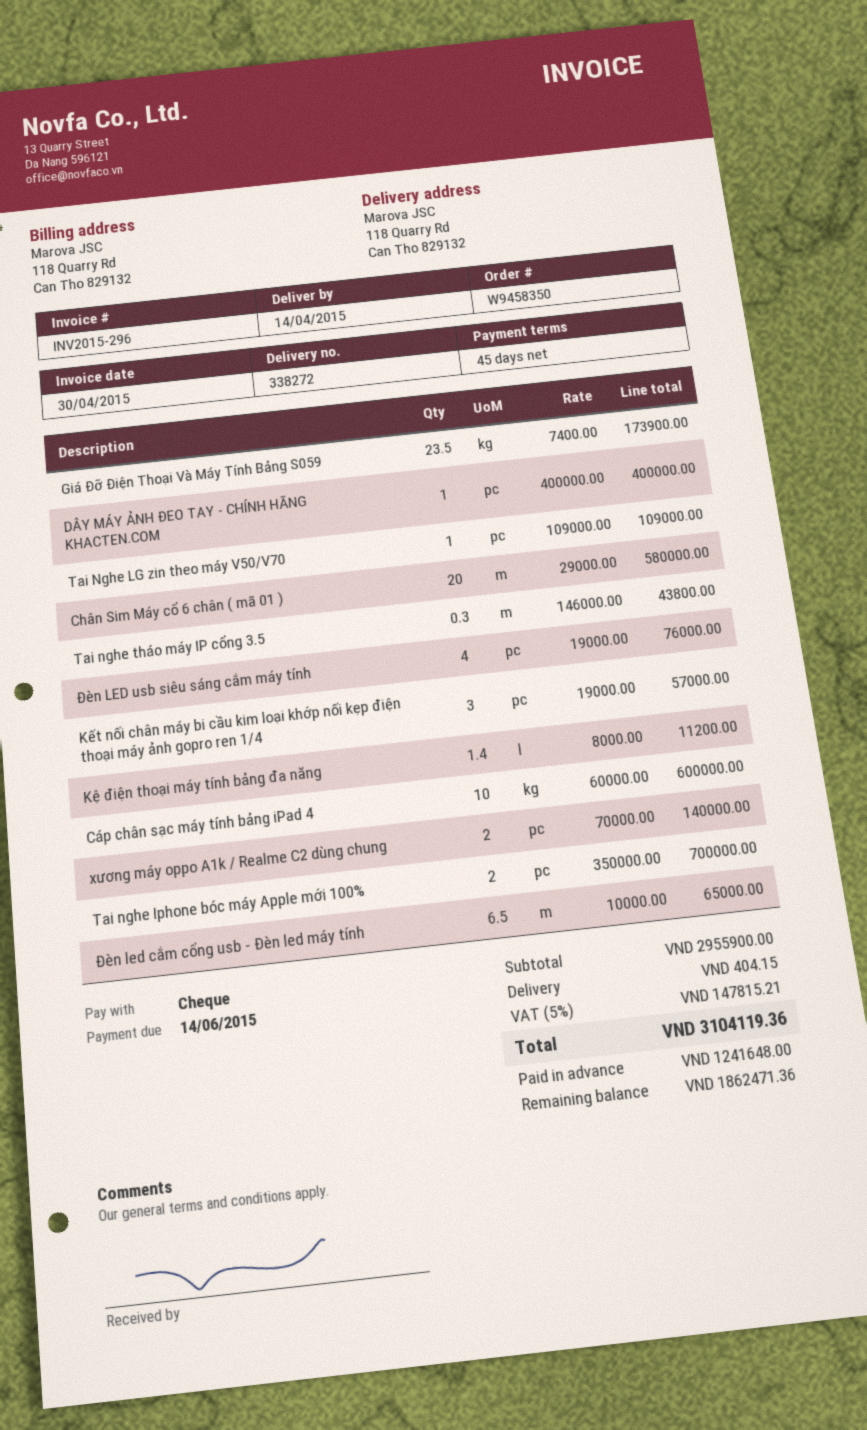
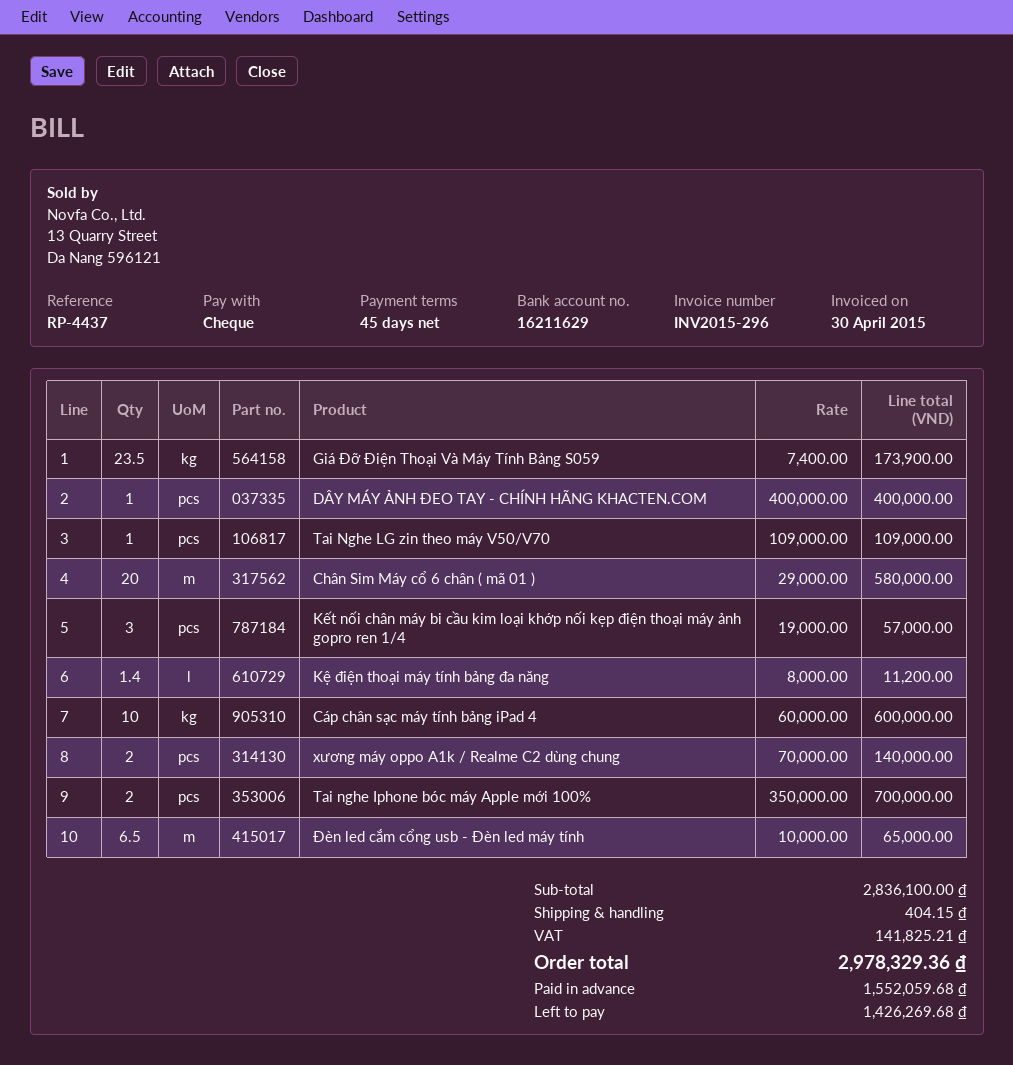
Tai nghe tháo máy IP cổng 3.5: 0.3 x 146000.00 = 43800.00 -> none
Đèn LED usb siêu sáng cắm máy tính: 4 x 19000.00 = 76000.00 -> none
subtotal: 2955900.00 -> 2836100.00
tax: 147815.21 -> 141825.21
total: 3104119.36 -> 2978329.36
deposit: 1241648.00 -> 1552059.68
balance: 1862471.36 -> 1426269.68

